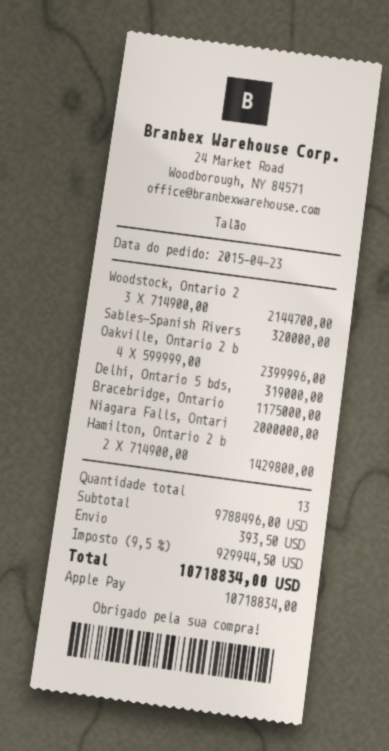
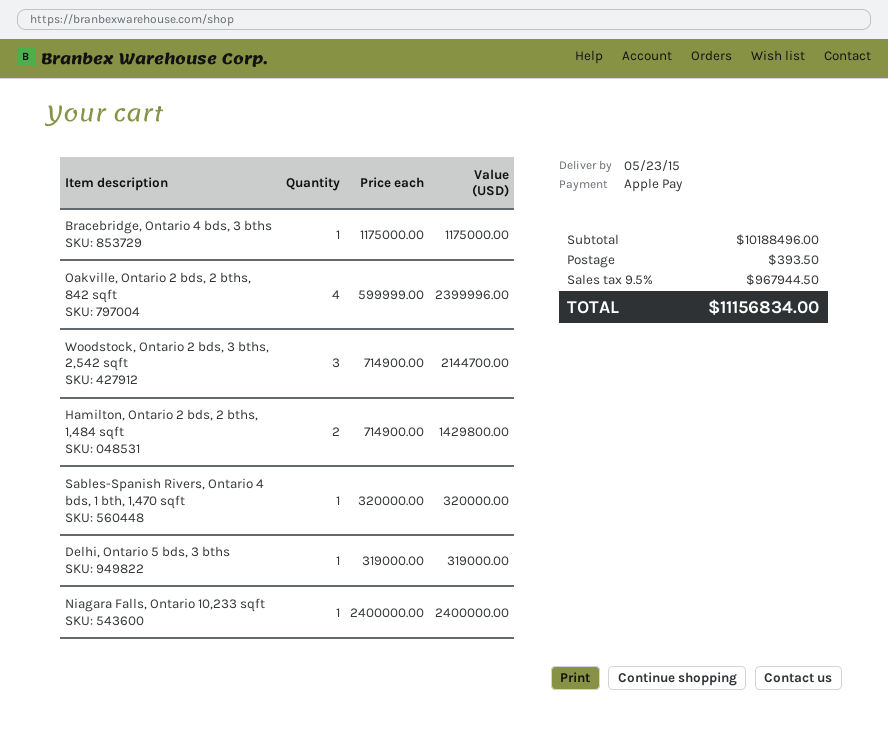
Niagara Falls, Ontari: 1 x 2000000.00 = 2000000.00 -> 1 x 2400000.00 = 2400000.00
subtotal: 9788496.00 -> 10188496.00
tax: 9.5% = 929944.50 -> 9.5% = 967944.50
total: 10718834.00 -> 11156834.00

